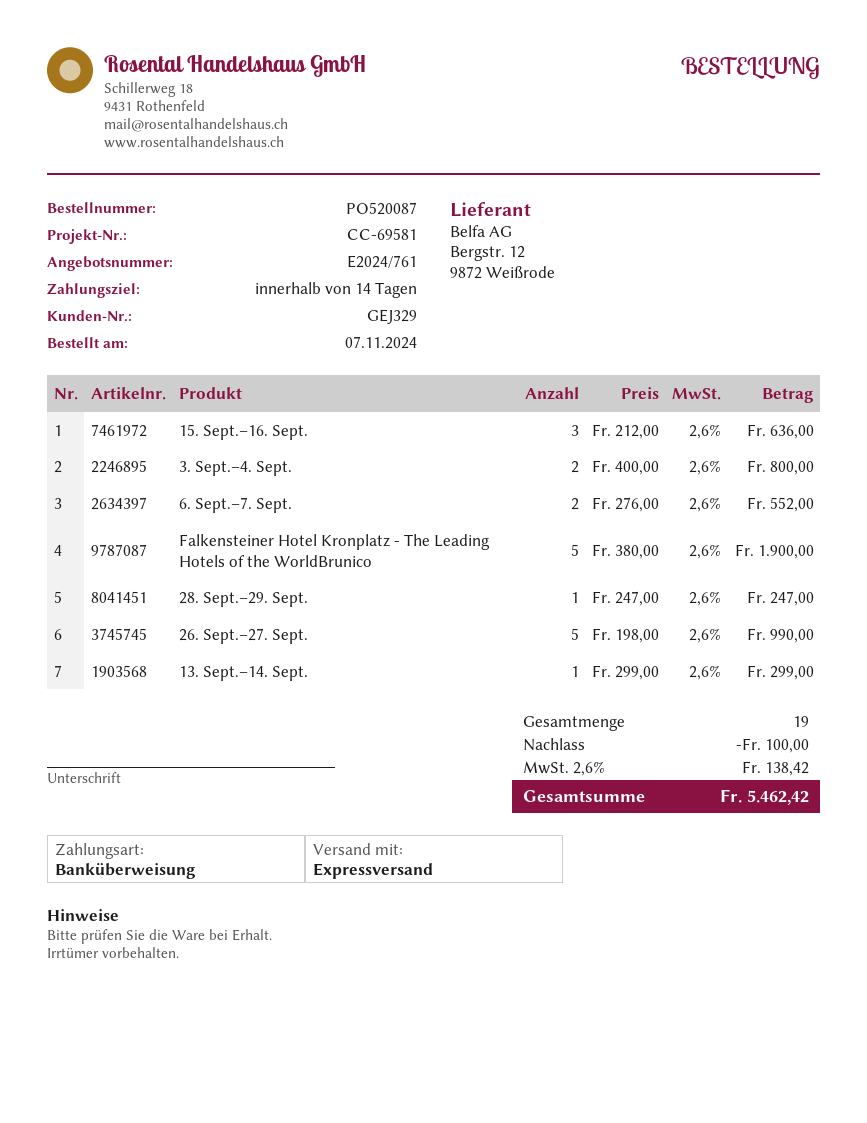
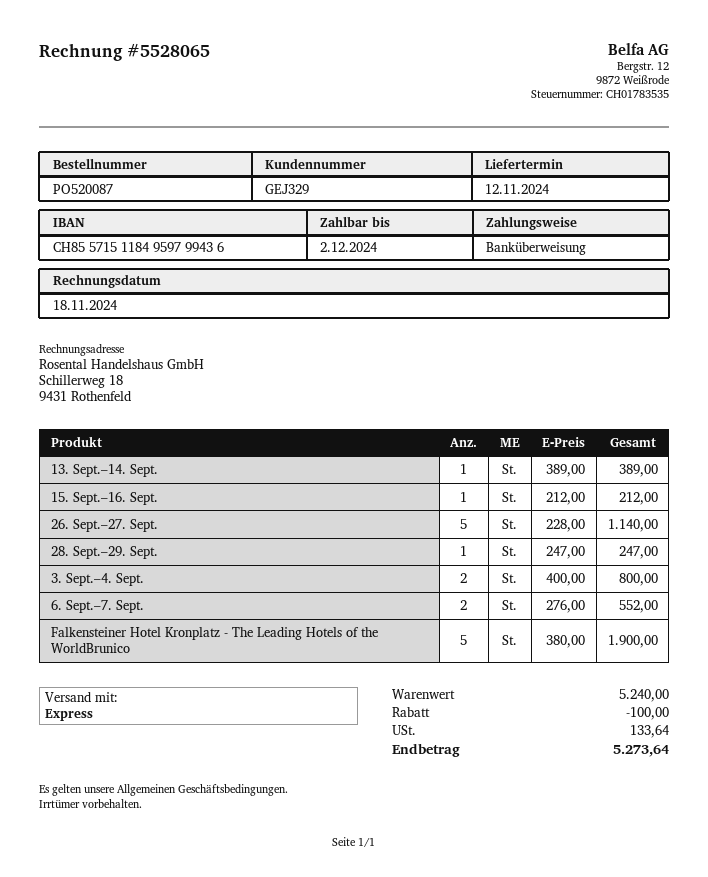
15. Sept.–16. Sept.: 3 x 212.00 = 636.00 -> 1 x 212.00 = 212.00
26. Sept.–27. Sept.: 5 x 198.00 = 990.00 -> 5 x 228.00 = 1140.00
13. Sept.–14. Sept.: 1 x 299.00 = 299.00 -> 1 x 389.00 = 389.00
tax: 138.42 -> 133.64
total: 5462.42 -> 5273.64

